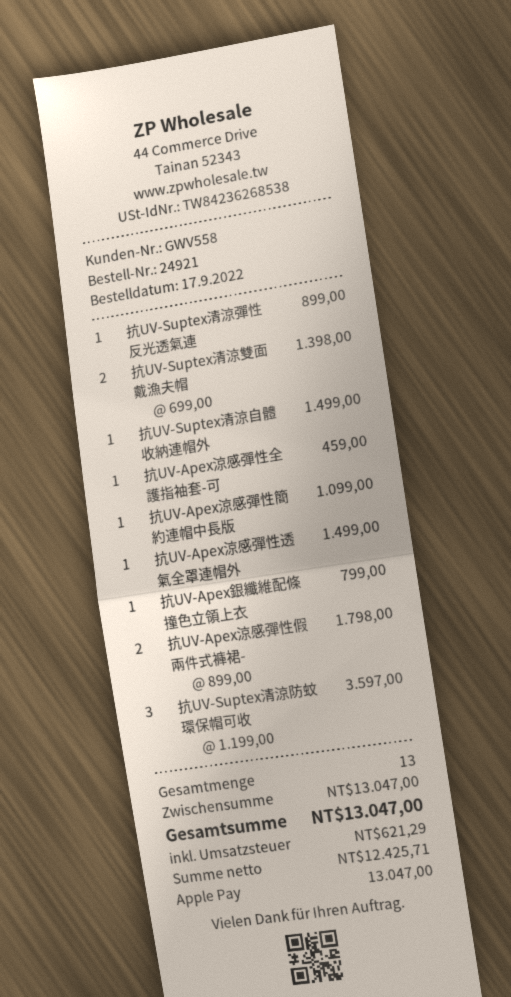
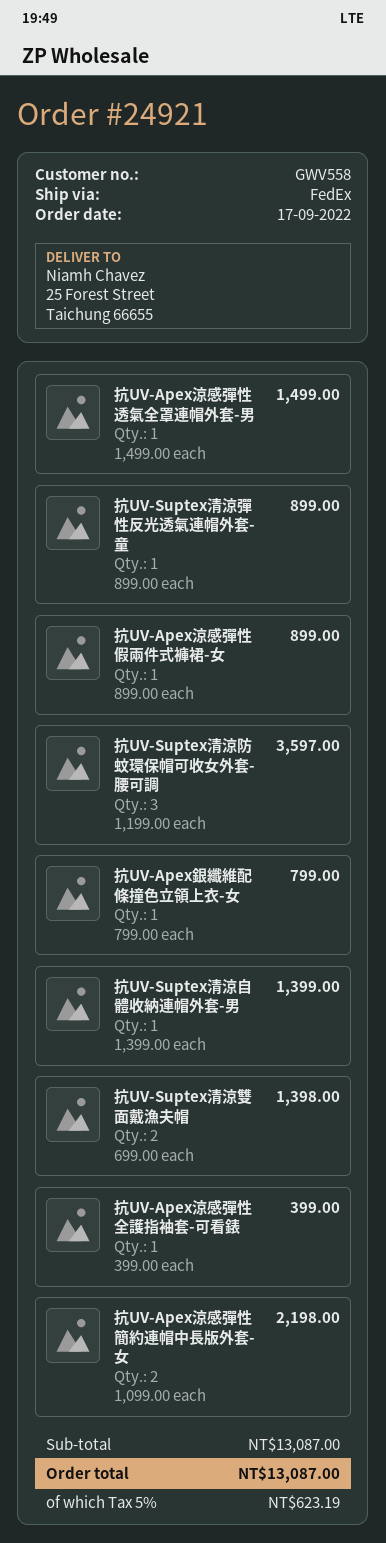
抗UV-Suptex清涼自體收納連帽外: 1 x 1499.00 = 1499.00 -> 1 x 1399.00 = 1399.00
抗UV-Apex涼感彈性全護指袖套-可: 1 x 459.00 = 459.00 -> 1 x 399.00 = 399.00
抗UV-Apex涼感彈性簡約連帽中長版: 1 x 1099.00 = 1099.00 -> 2 x 1099.00 = 2198.00
抗UV-Apex涼感彈性假兩件式褲裙-: 2 x 899.00 = 1798.00 -> 1 x 899.00 = 899.00
subtotal: 13047.00 -> 13087.00
tax: 621.29 -> 623.19
total: 13047.00 -> 13087.00

